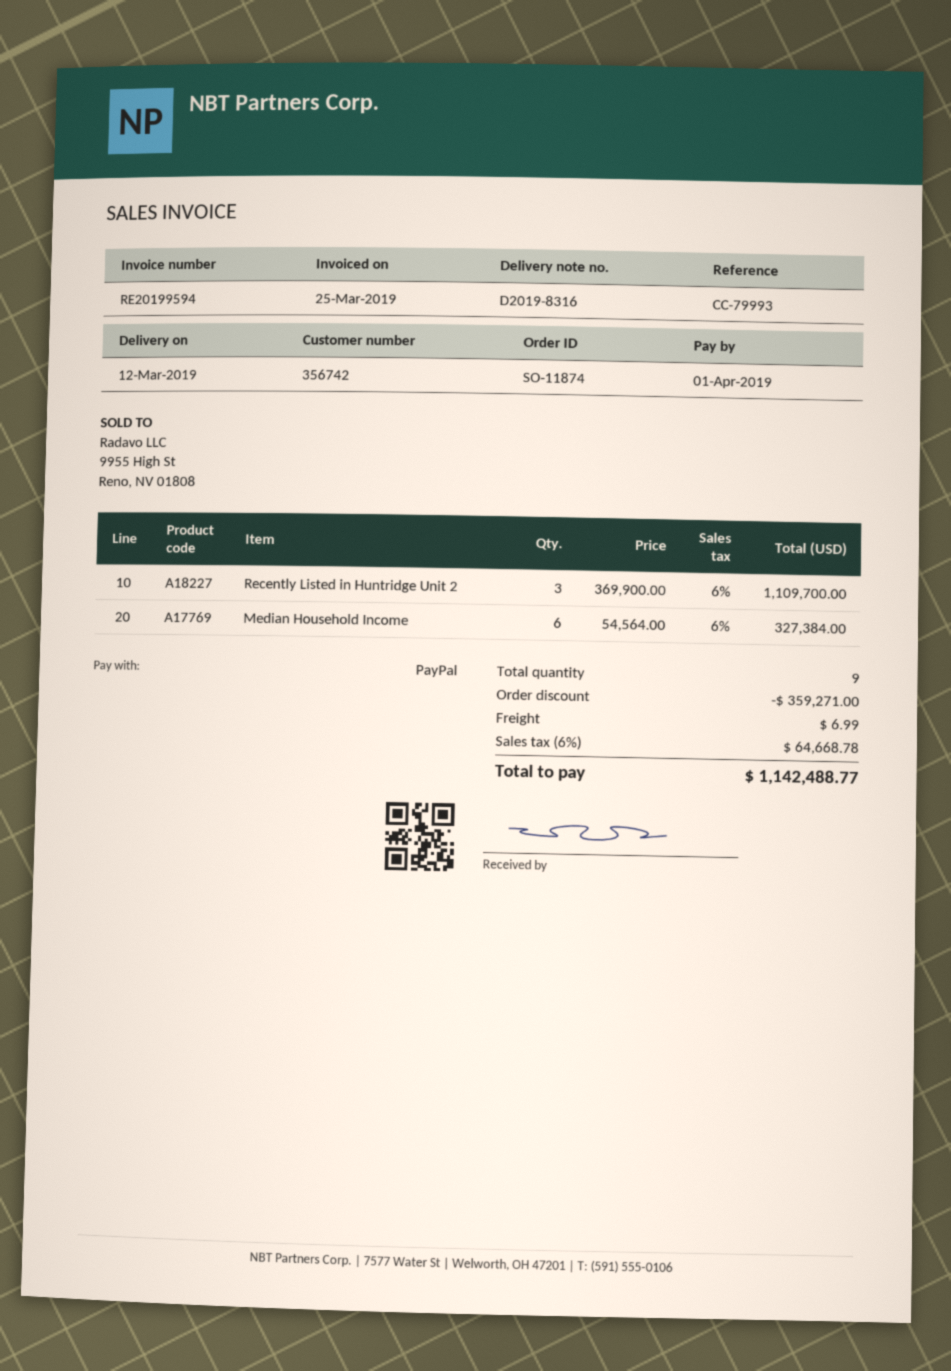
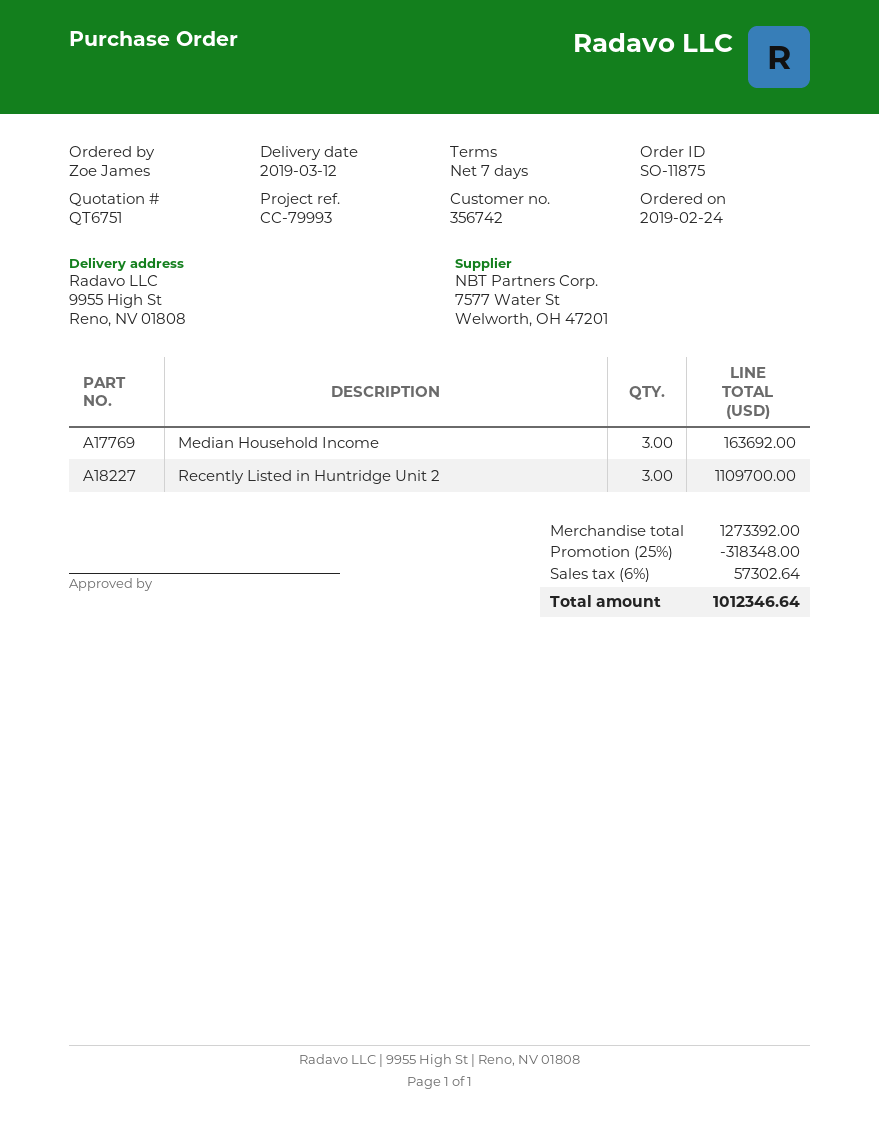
order number: SO-11874 -> SO-11875
Median Household Income: 6 for 327384.00 -> 3 for 163692.00
discount: 359271.00 -> 318348.00
shipping: 6.99 -> none
tax: 6% = 64668.78 -> 6% = 57302.64
total: 1142488.77 -> 1012346.64

